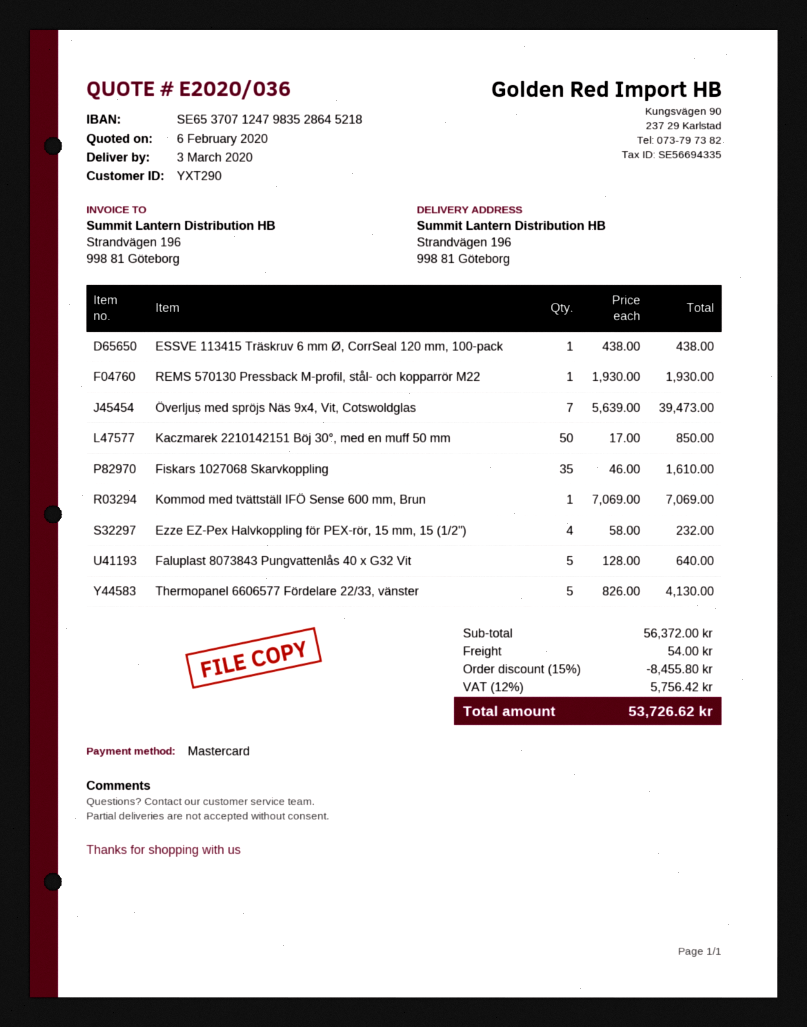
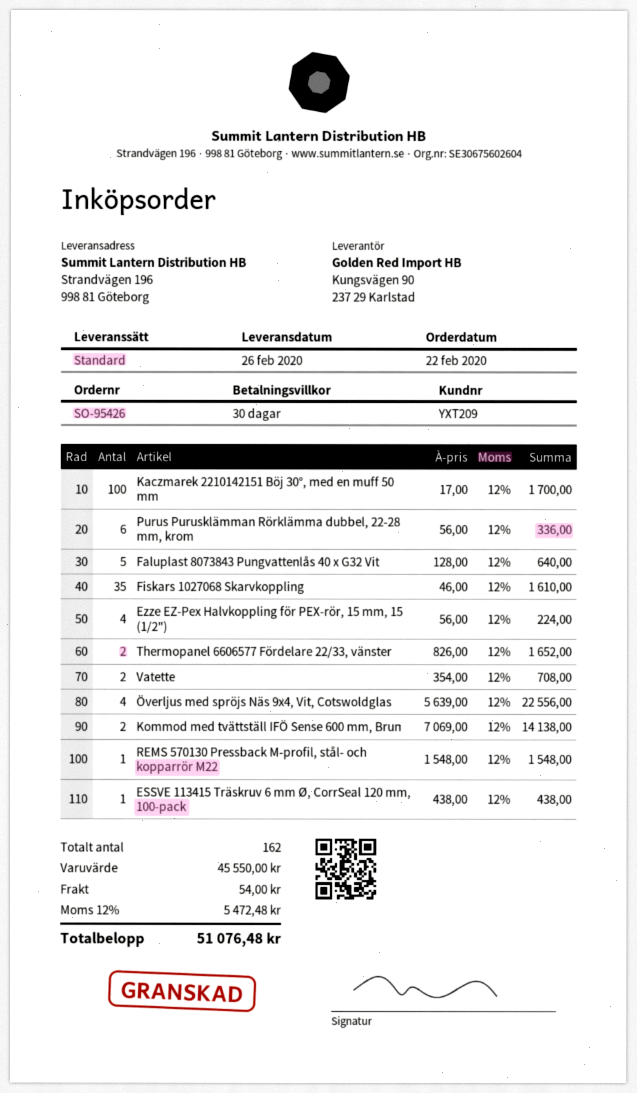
delivery date: 2020-03-03 -> 2020-02-26
customer number: YXT290 -> YXT209
REMS 570130 Pressback M-profil, stål- och kopparrör M22: 1 x 1930.00 = 1930.00 -> 1 x 1548.00 = 1548.00
Överljus med spröjs Näs 9x4, Vit, Cotswoldglas: 7 x 5639.00 = 39473.00 -> 4 x 5639.00 = 22556.00
Kaczmarek 2210142151 Böj 30°, med en muff 50 mm: 50 x 17.00 = 850.00 -> 100 x 17.00 = 1700.00
Kommod med tvättställ IFÖ Sense 600 mm, Brun: 1 x 7069.00 = 7069.00 -> 2 x 7069.00 = 14138.00
Ezze EZ-Pex Halvkoppling för PEX-rör, 15 mm, 15 (1/2"): 4 x 58.00 = 232.00 -> 4 x 56.00 = 224.00
Thermopanel 6606577 Fördelare 22/33, vänster: 5 x 826.00 = 4130.00 -> 2 x 826.00 = 1652.00
Purus Purusklämman Rörklämma dubbel, 22-28 mm, krom: none -> 6 x 56.00 = 336.00
Vatette: none -> 2 x 354.00 = 708.00
subtotal: 56372.00 -> 45550.00
discount: 15% = 8455.80 -> none
tax: 12% = 5756.42 -> 12% = 5472.48
total: 53726.62 -> 51076.48

